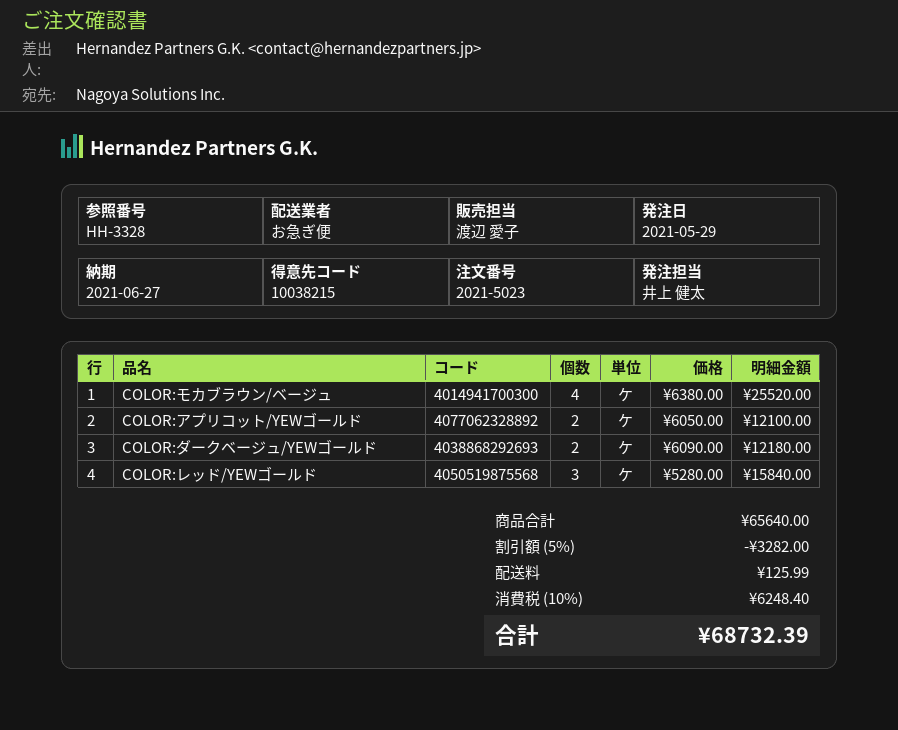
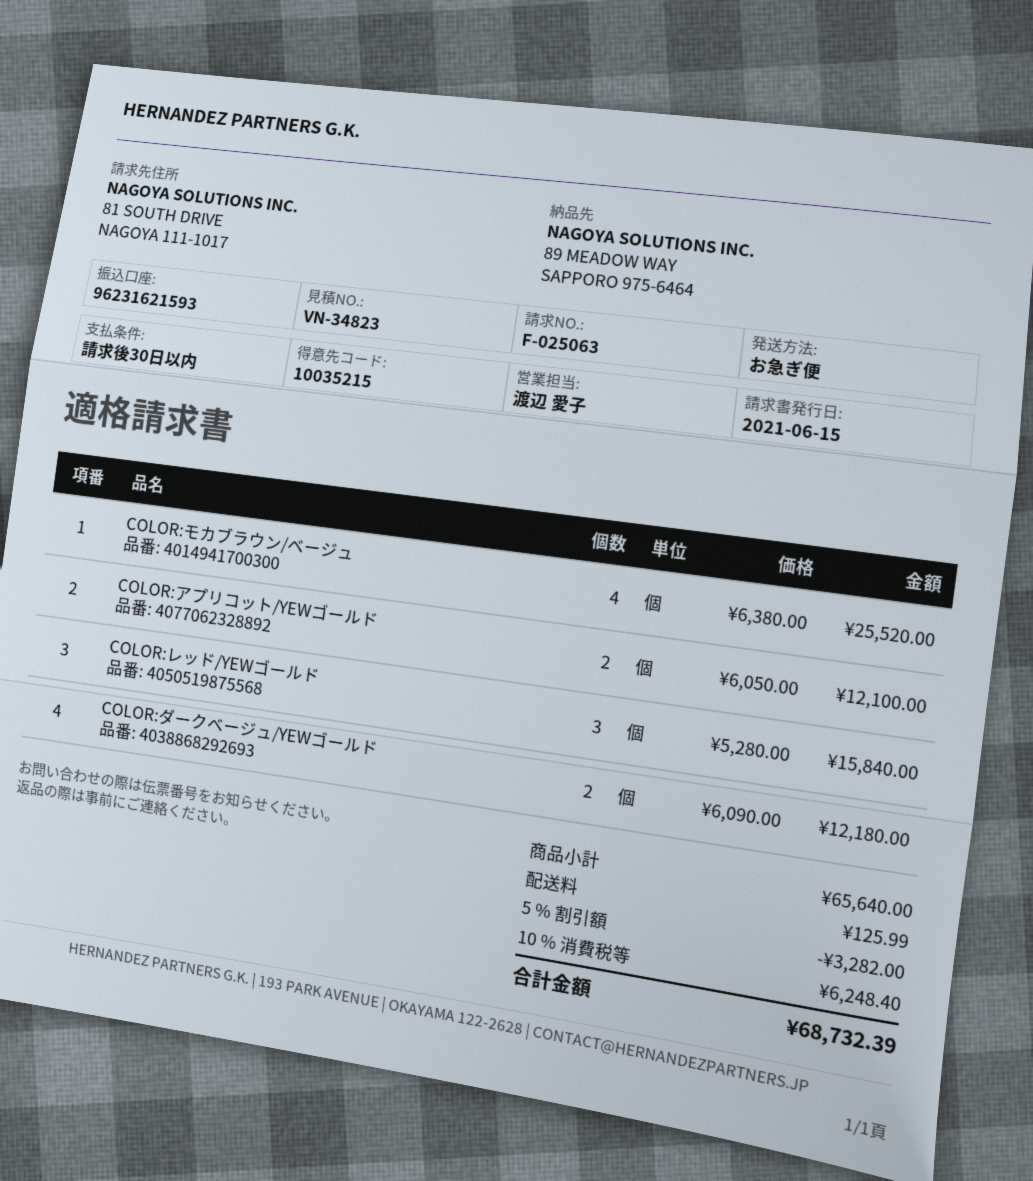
customer number: 10038215 -> 10035215

